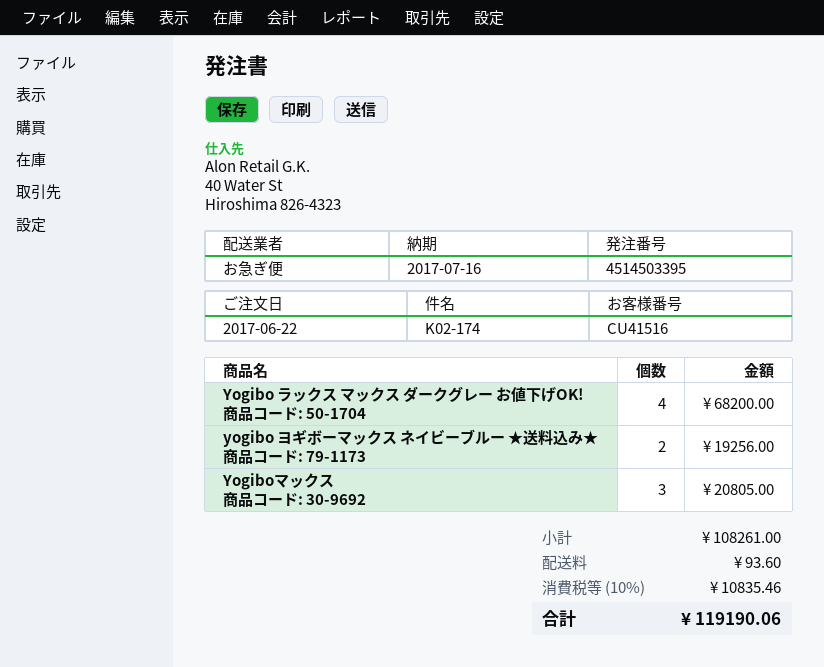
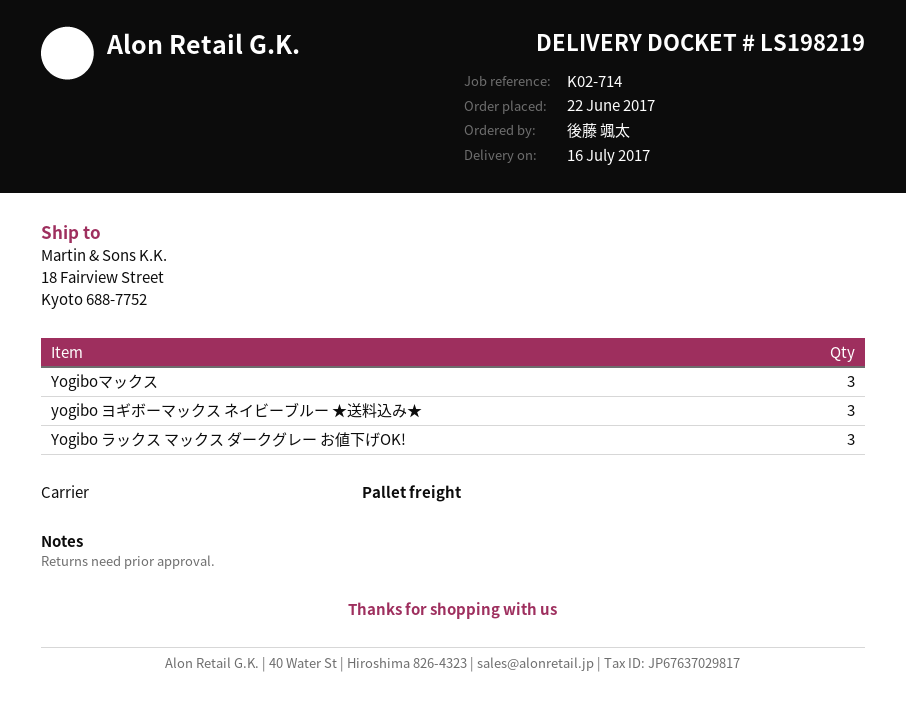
reference: K02-174 -> K02-714
shipping method: express -> pallet freight
Yogibo ラックス マックス ダークグレー お値下げOK!: 4 -> 3
yogibo ヨギボーマックス ネイビーブルー ★送料込み★: 2 -> 3

